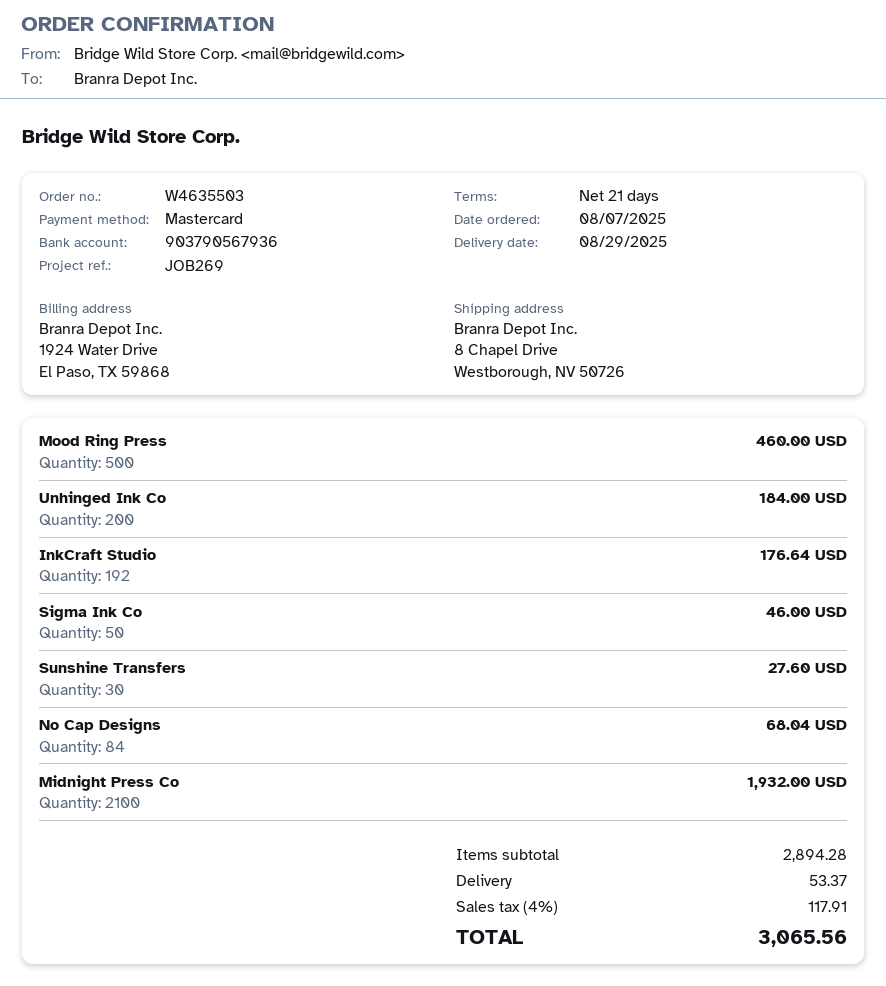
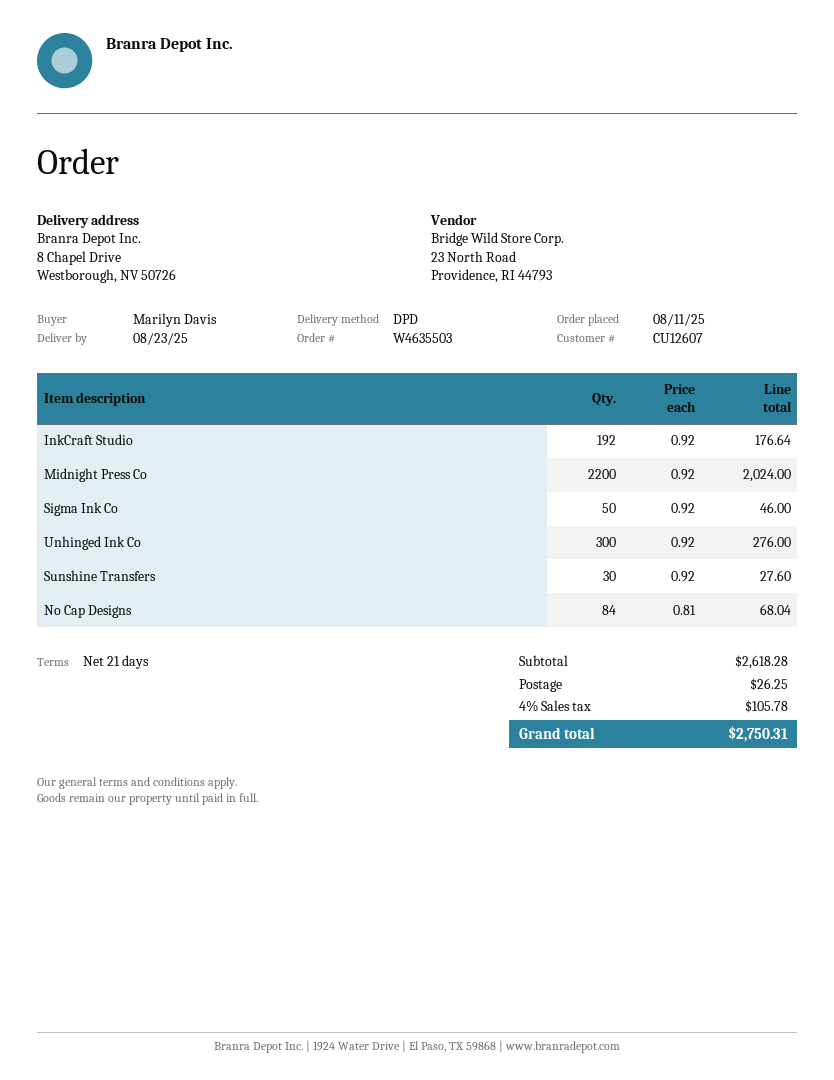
order date: 2025-08-07 -> 2025-08-11
delivery date: 2025-08-29 -> 2025-08-23
Mood Ring Press: 500 for 460.00 -> none
Unhinged Ink Co: 200 for 184.00 -> 300 for 276.00
Midnight Press Co: 2100 for 1932.00 -> 2200 for 2024.00
subtotal: 2894.28 -> 2618.28
shipping: 53.37 -> 26.25
tax: 4% = 117.91 -> 4% = 105.78
total: 3065.56 -> 2750.31

